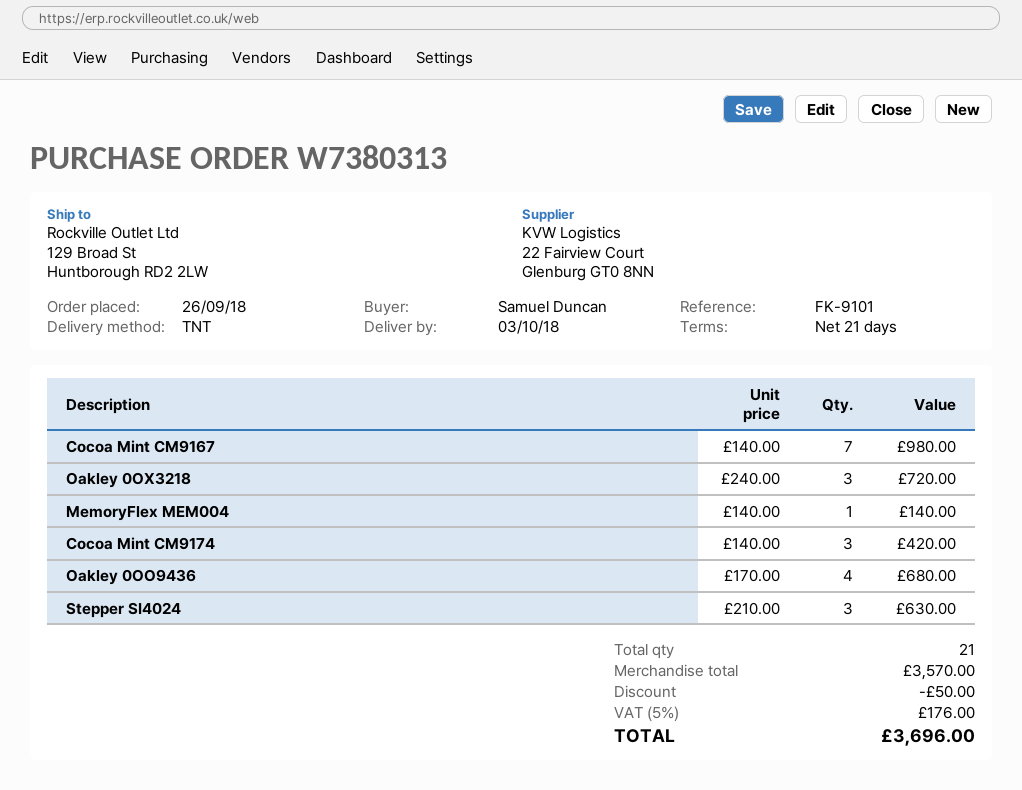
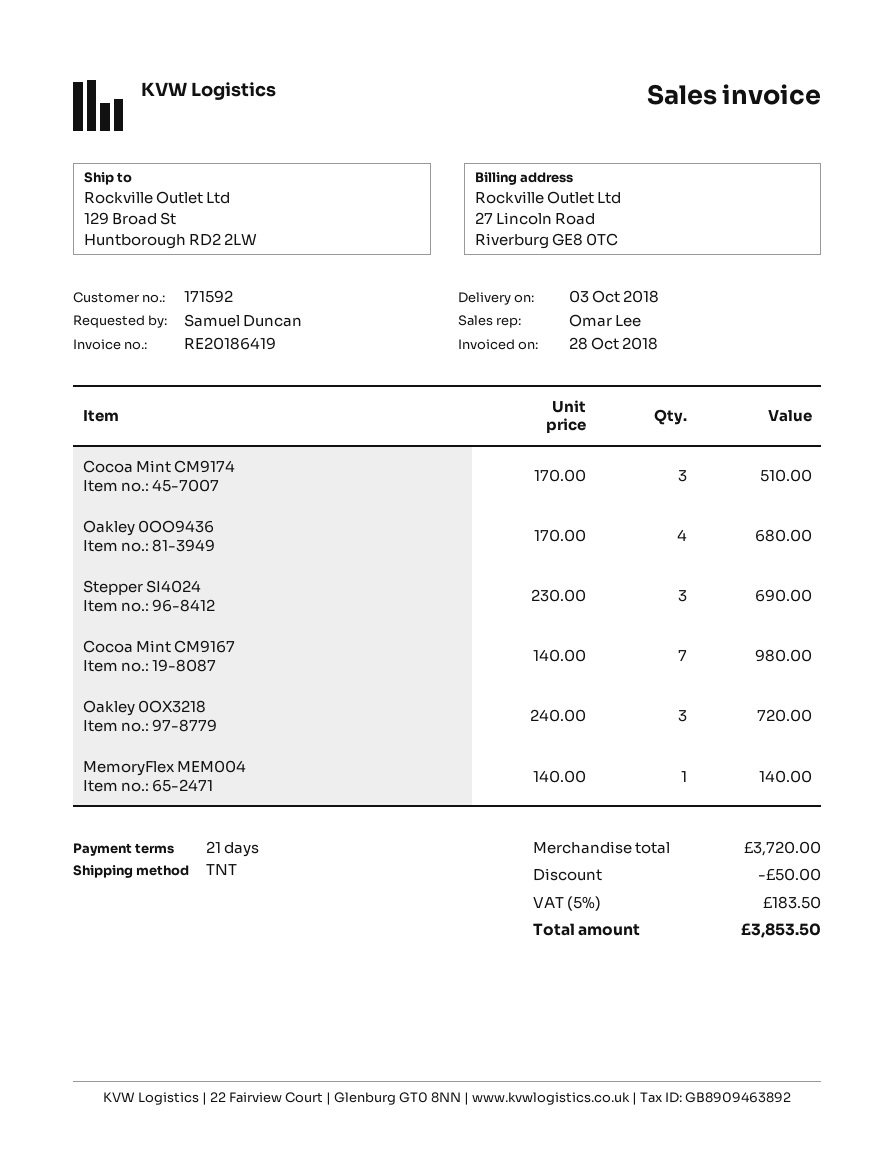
Cocoa Mint CM9174: 3 x 140.00 = 420.00 -> 3 x 170.00 = 510.00
Stepper SI4024: 3 x 210.00 = 630.00 -> 3 x 230.00 = 690.00
subtotal: 3570.00 -> 3720.00
tax: 5% = 176.00 -> 5% = 183.50
total: 3696.00 -> 3853.50

